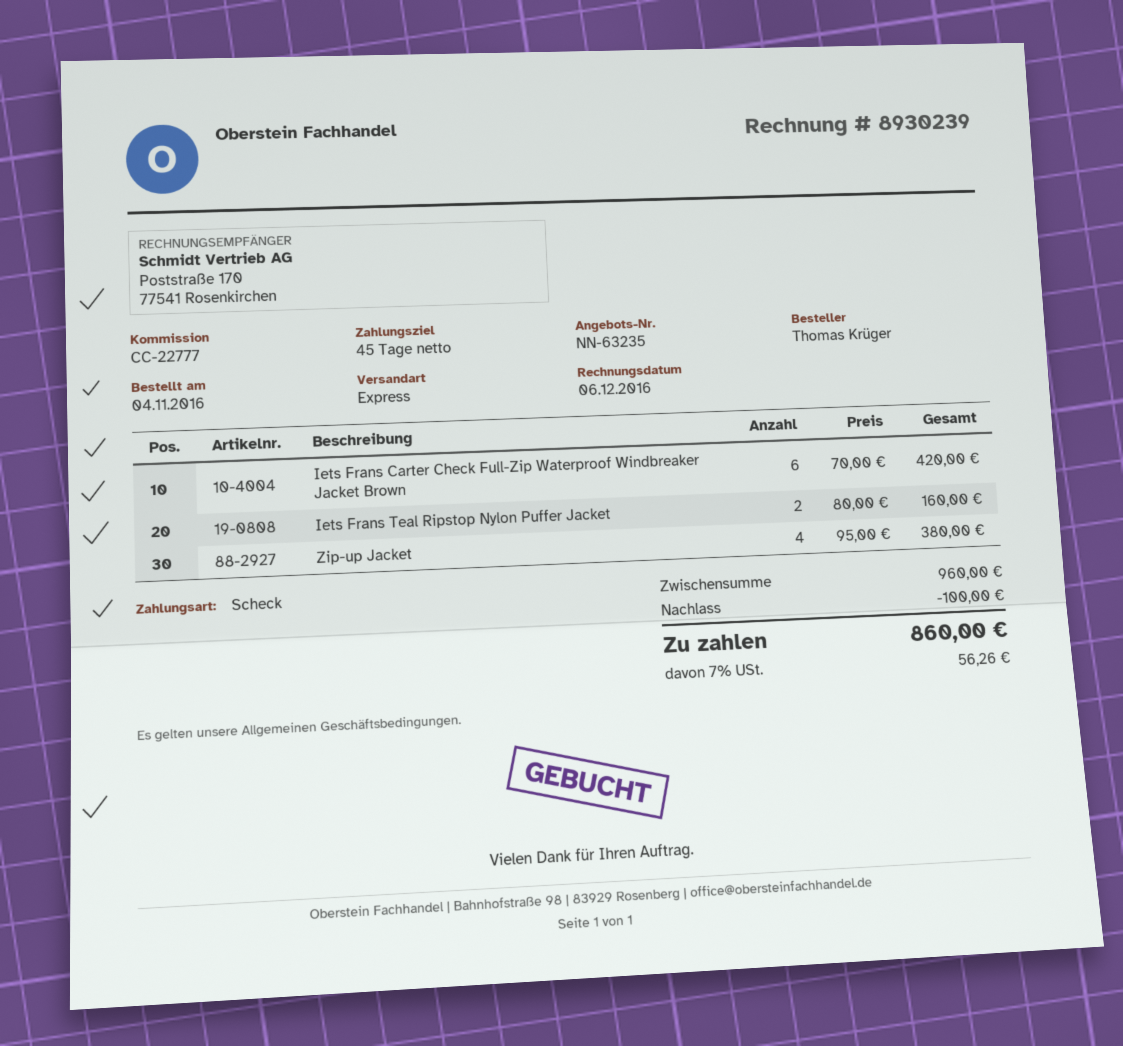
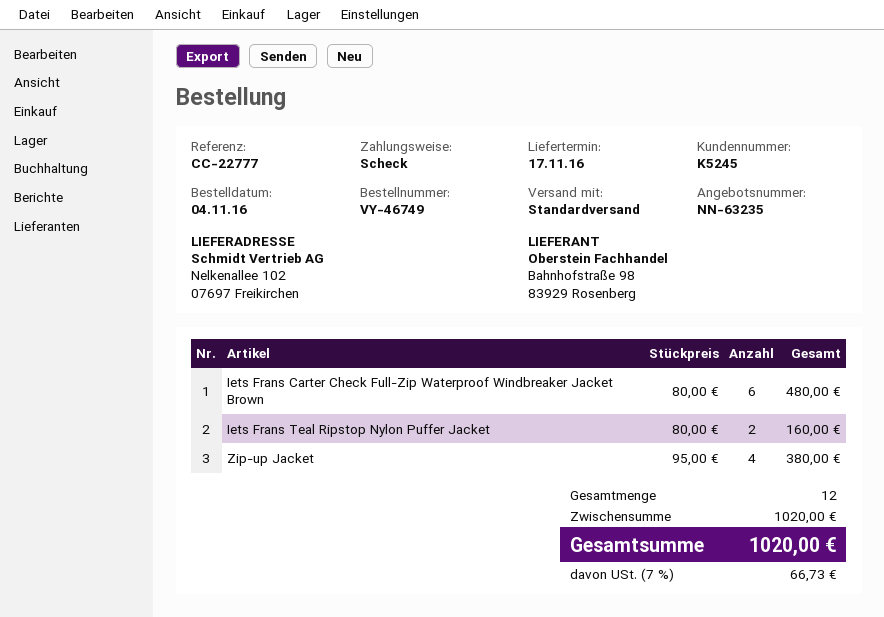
shipping method: express -> standard
Iets Frans Carter Check Full-Zip Waterproof Windbreaker Jacket Brown: 6 x 70.00 = 420.00 -> 6 x 80.00 = 480.00
subtotal: 960.00 -> 1020.00
discount: 100.00 -> none
tax: 7% = 56.26 -> 7% = 66.73
total: 860.00 -> 1020.00

